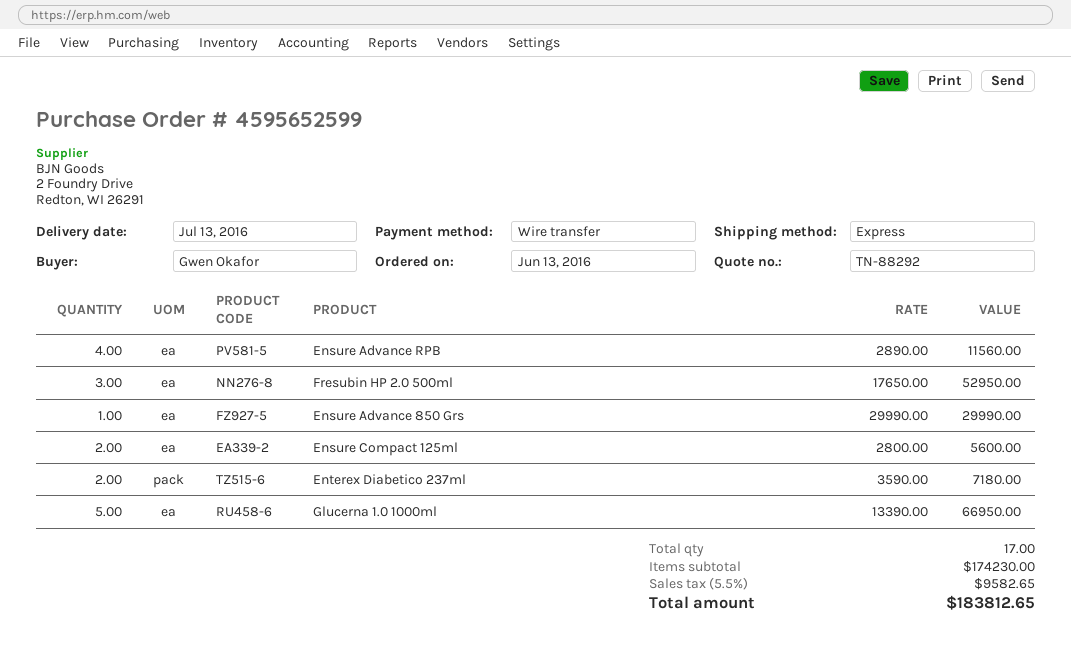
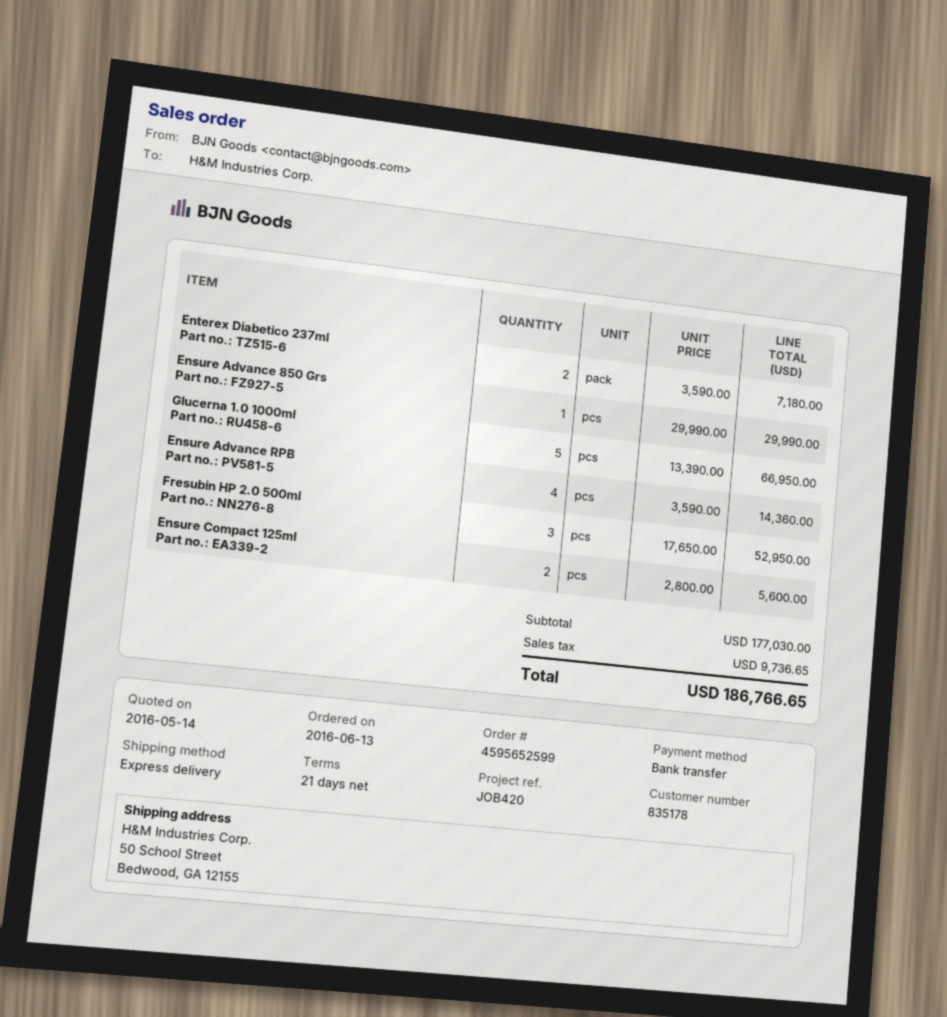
Ensure Advance RPB: 4 x 2890.00 = 11560.00 -> 4 x 3590.00 = 14360.00
subtotal: 174230.00 -> 177030.00
tax: 9582.65 -> 9736.65
total: 183812.65 -> 186766.65

